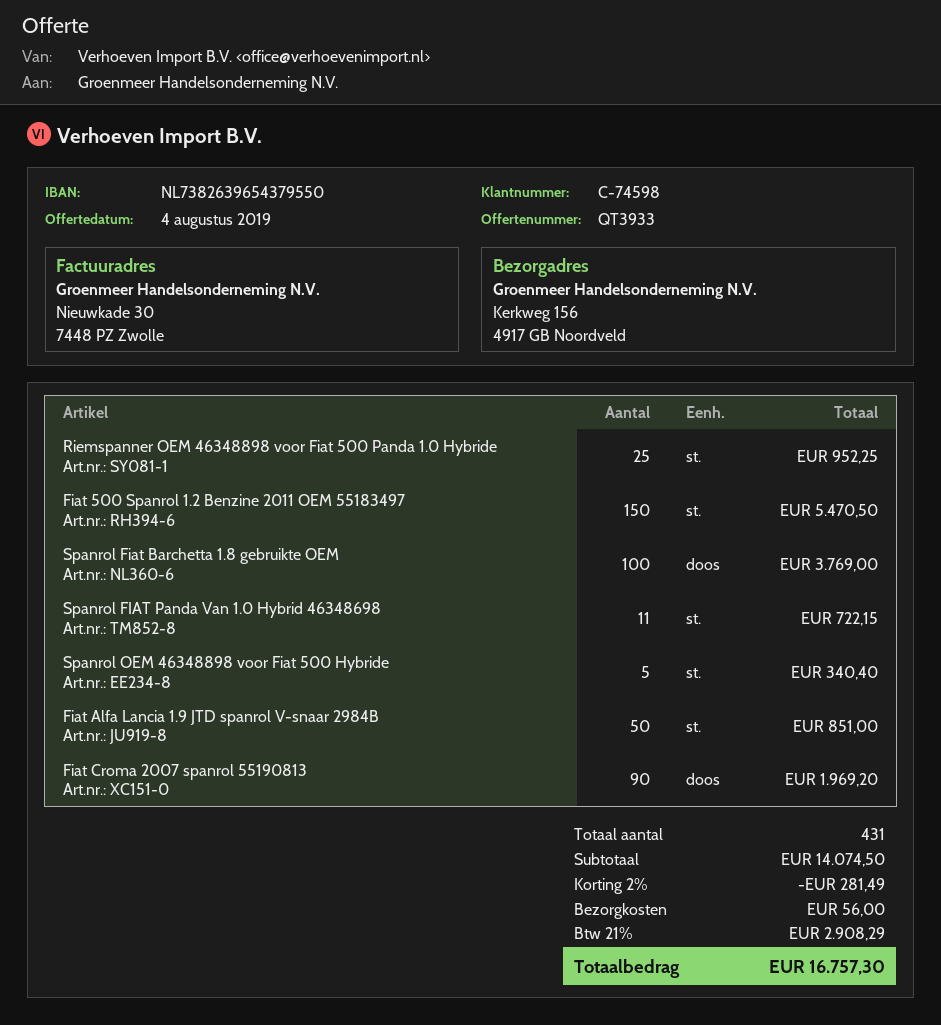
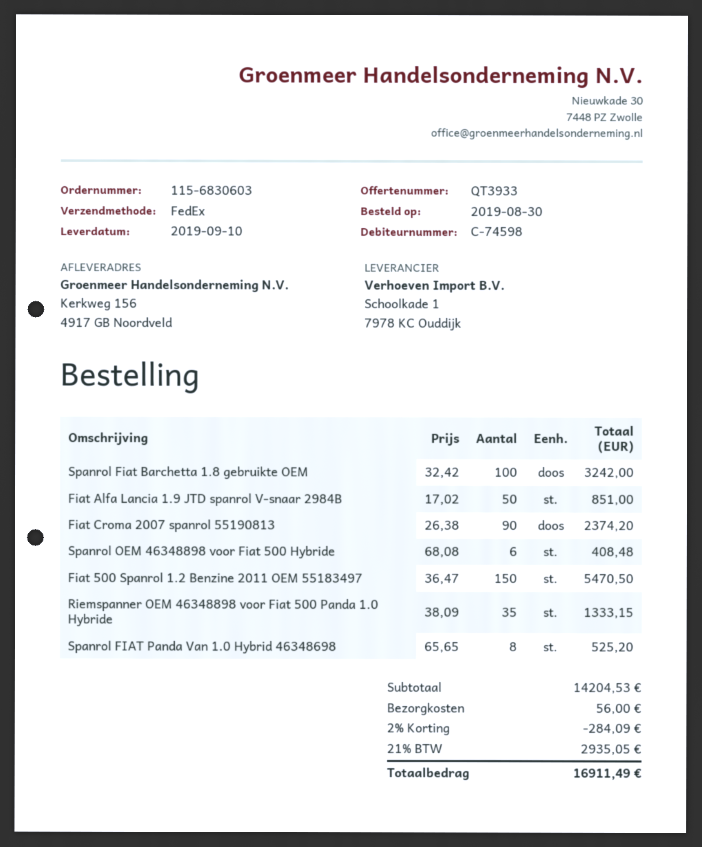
Riemspanner OEM 46348898 voor Fiat 500 Panda 1.0 Hybride: 25 for 952.25 -> 35 for 1333.15
Spanrol Fiat Barchetta 1.8 gebruikte OEM: 100 for 3769.00 -> 100 for 3242.00
Spanrol FIAT Panda Van 1.0 Hybrid 46348698: 11 for 722.15 -> 8 for 525.20
Spanrol OEM 46348898 voor Fiat 500 Hybride: 5 for 340.40 -> 6 for 408.48
Fiat Croma 2007 spanrol 55190813: 90 for 1969.20 -> 90 for 2374.20
subtotal: 14074.50 -> 14204.53
discount: 2% = 281.49 -> 2% = 284.09
tax: 21% = 2908.29 -> 21% = 2935.05
total: 16757.30 -> 16911.49

